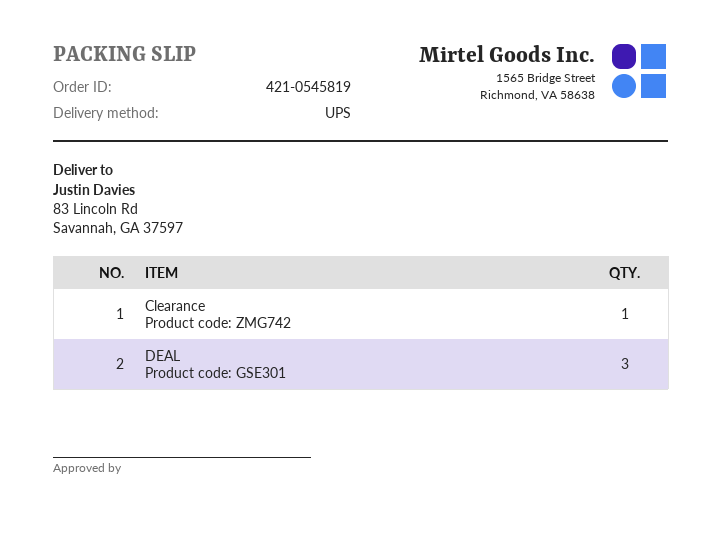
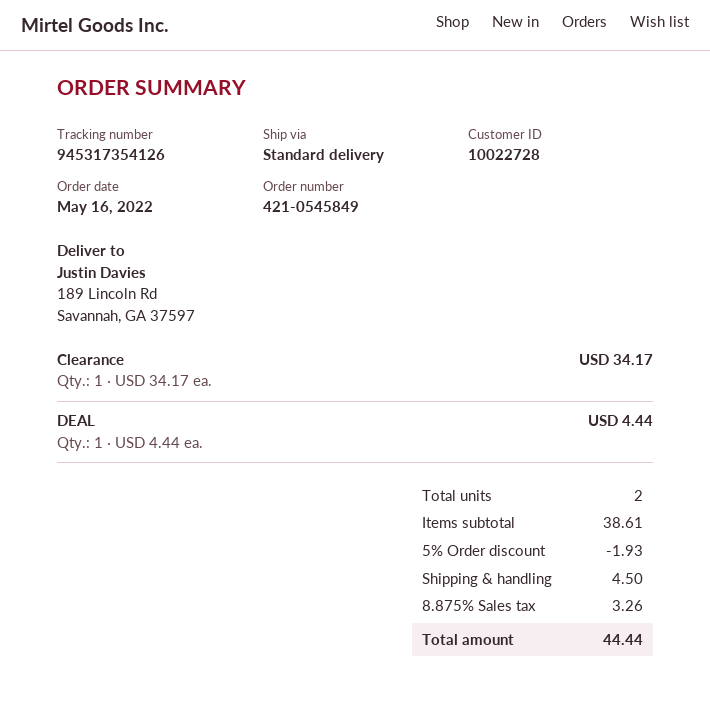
order number: 421-0545819 -> 421-0545849
shipping method: UPS -> standard
ship to: 83 Lincoln Rd, Savannah, GA 37597 -> 189 Lincoln Rd, Savannah, GA 37597
DEAL: 3 -> 1

